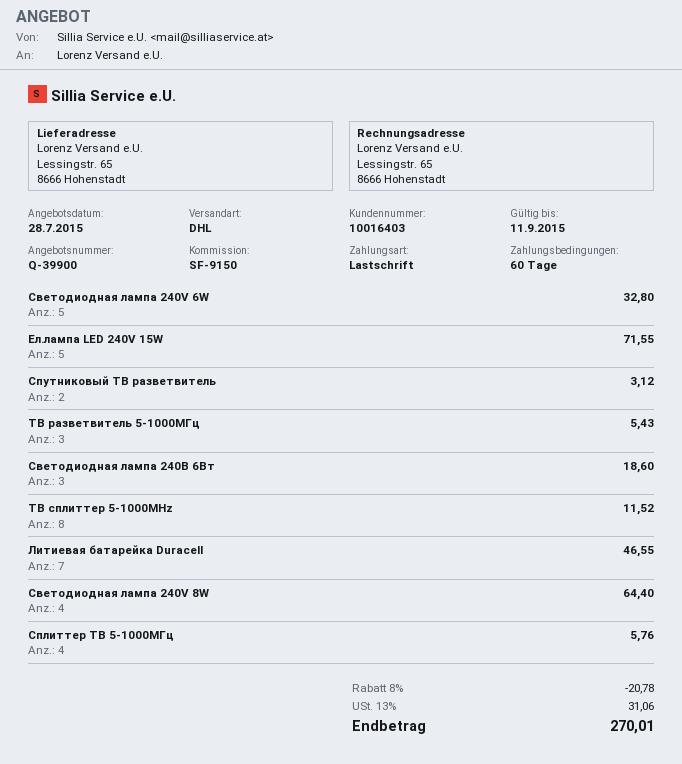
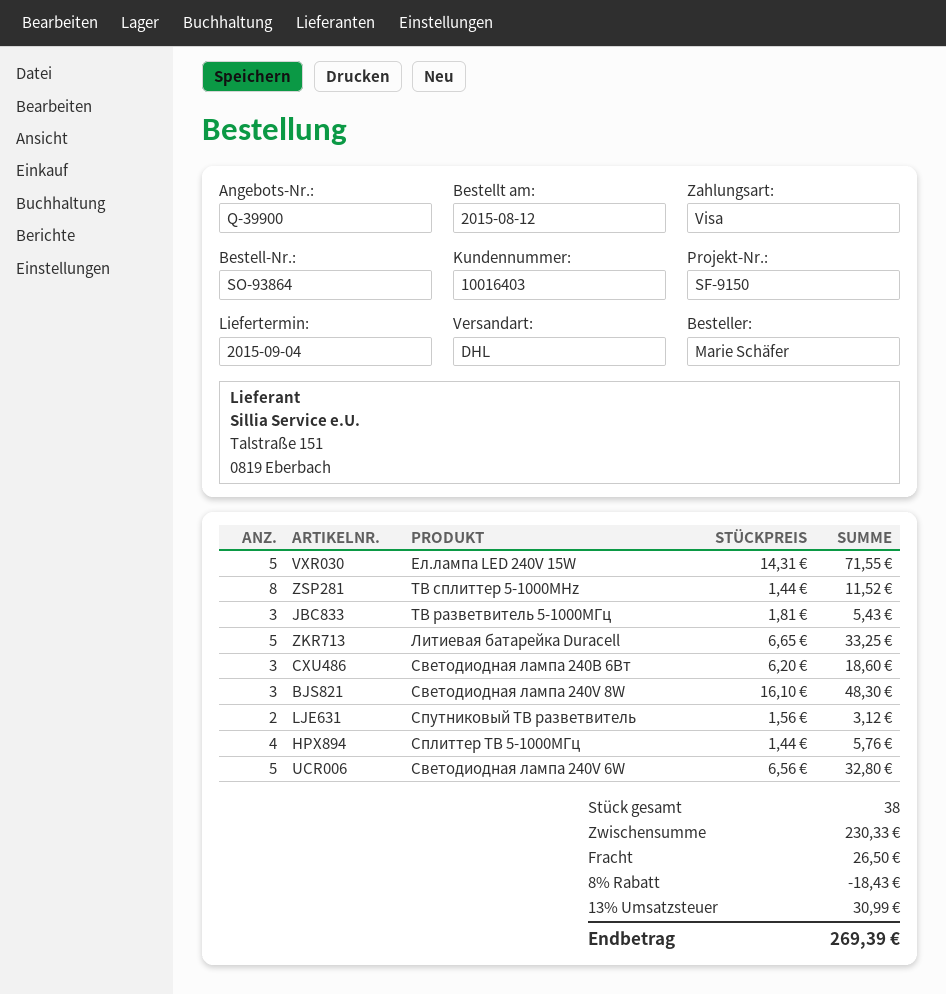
payment method: direct debit -> Visa
Литиевая батарейка Duracell: 7 for 46.55 -> 5 for 33.25
Светодиодная лампа 240V 8W: 4 for 64.40 -> 3 for 48.30
discount: 8% = 20.78 -> 8% = 18.43
shipping: none -> 26.50
tax: 13% = 31.06 -> 13% = 30.99
total: 270.01 -> 269.39

